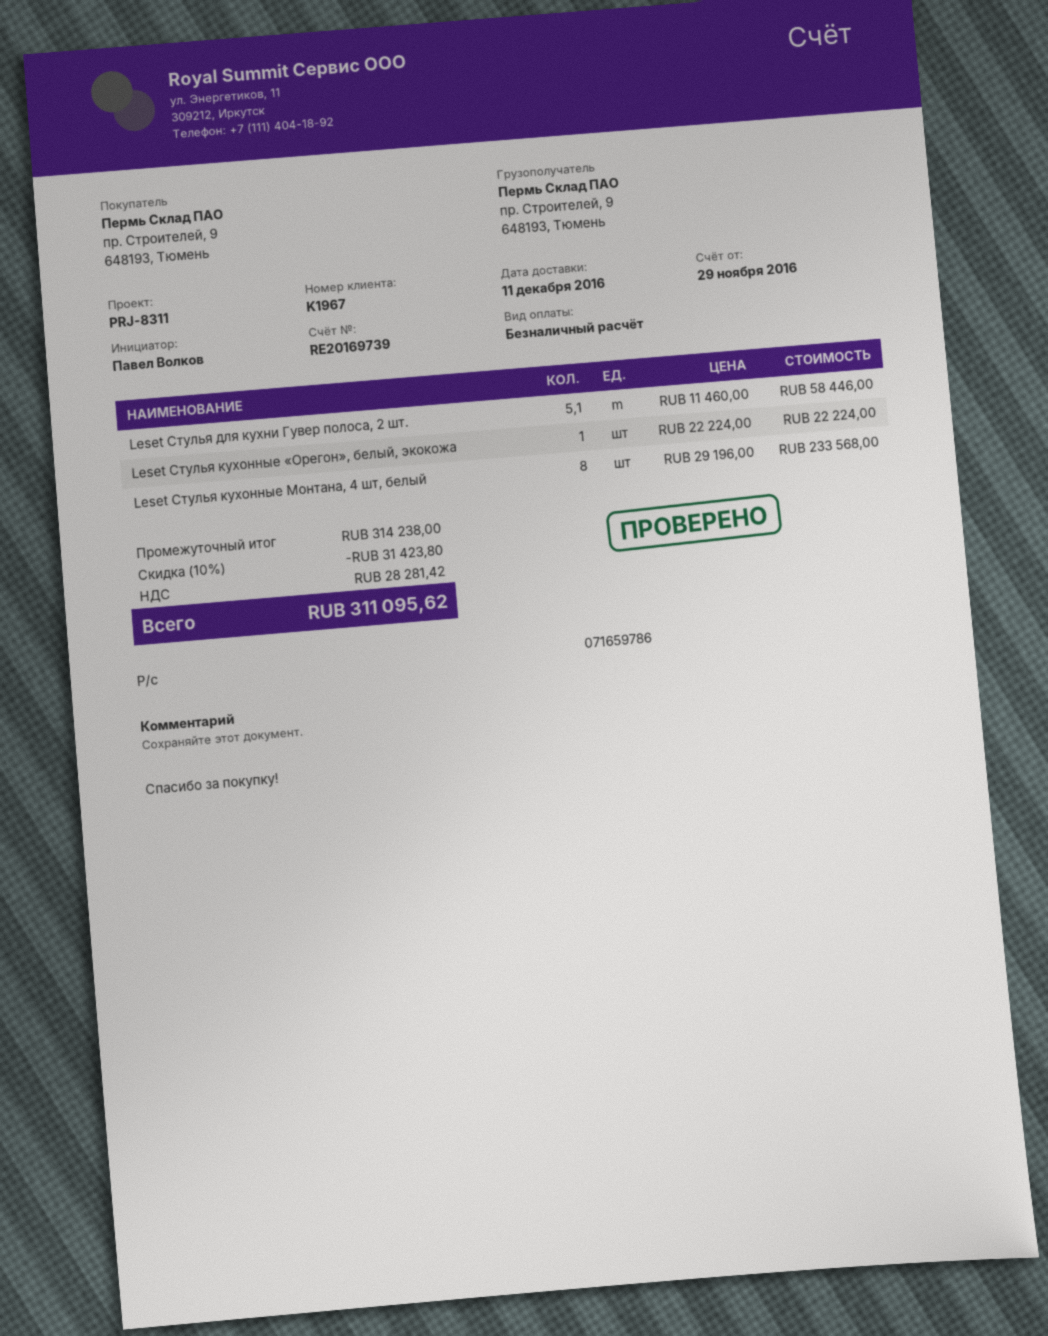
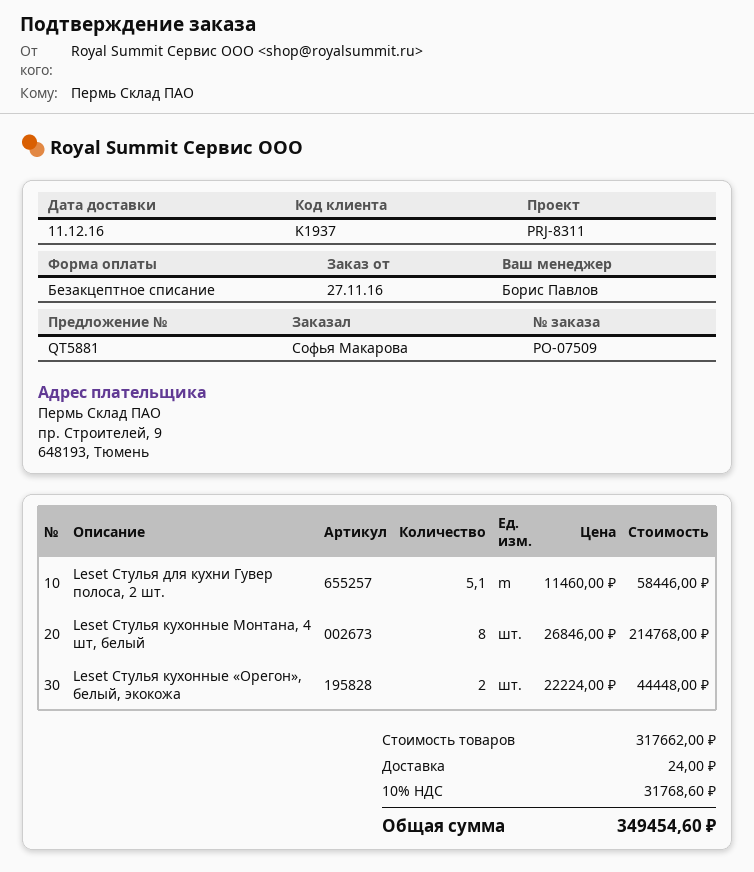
customer number: K1967 -> K1937
ordered by: Павел Волков -> Софья Макарова
payment method: bank transfer -> direct debit
Leset Стулья кухонные «Орегон», белый, экокожа: 1 x 22224.00 = 22224.00 -> 2 x 22224.00 = 44448.00
Leset Стулья кухонные Монтана, 4 шт, белый: 8 x 29196.00 = 233568.00 -> 8 x 26846.00 = 214768.00
subtotal: 314238.00 -> 317662.00
discount: 10% = 31423.80 -> none
shipping: none -> 24.00
tax: 28281.42 -> 31768.60
total: 311095.62 -> 349454.60

